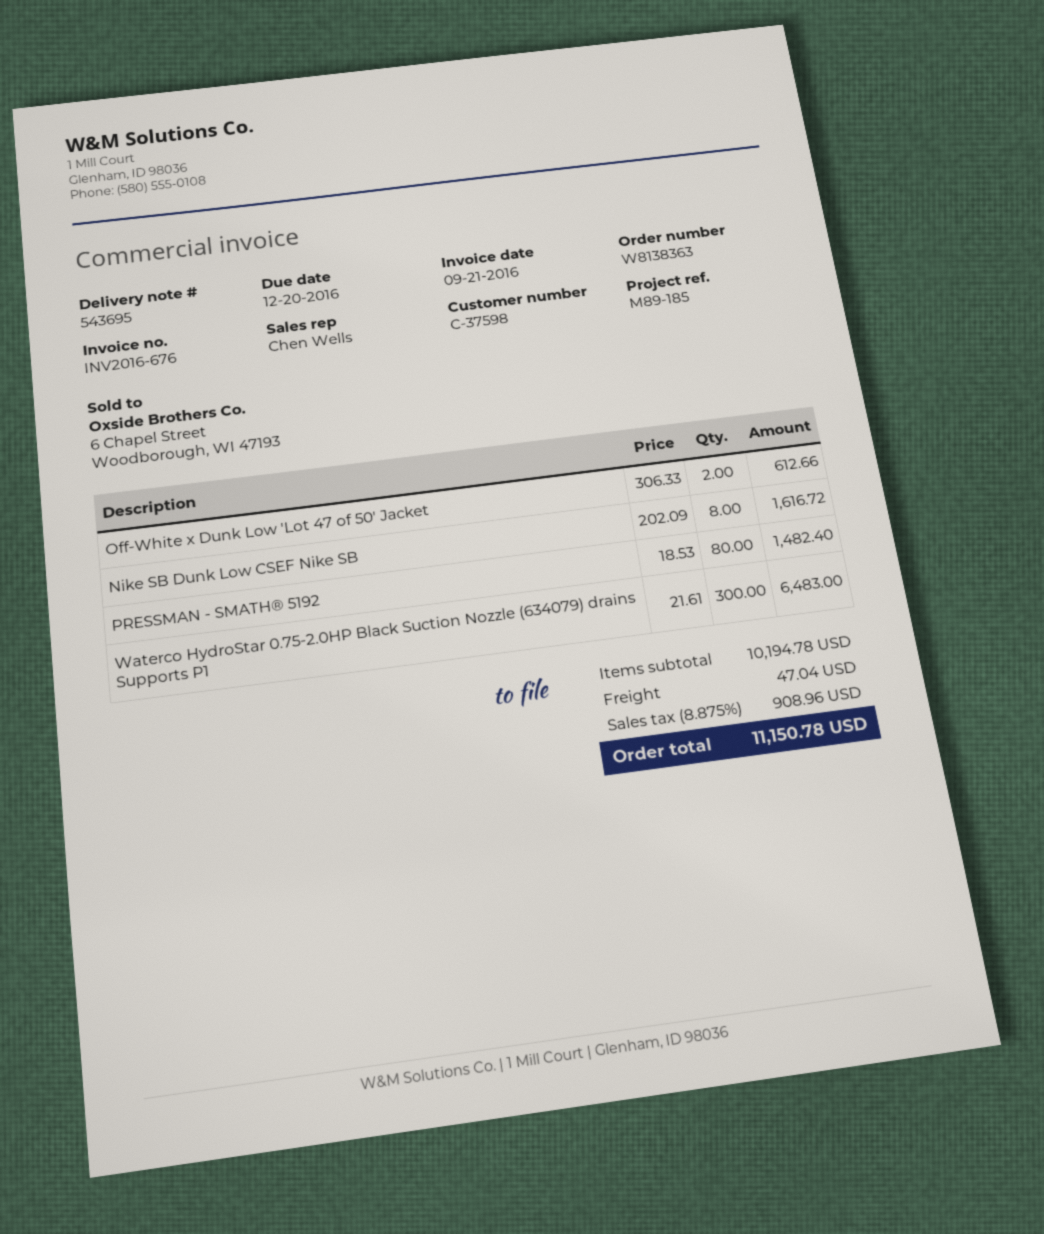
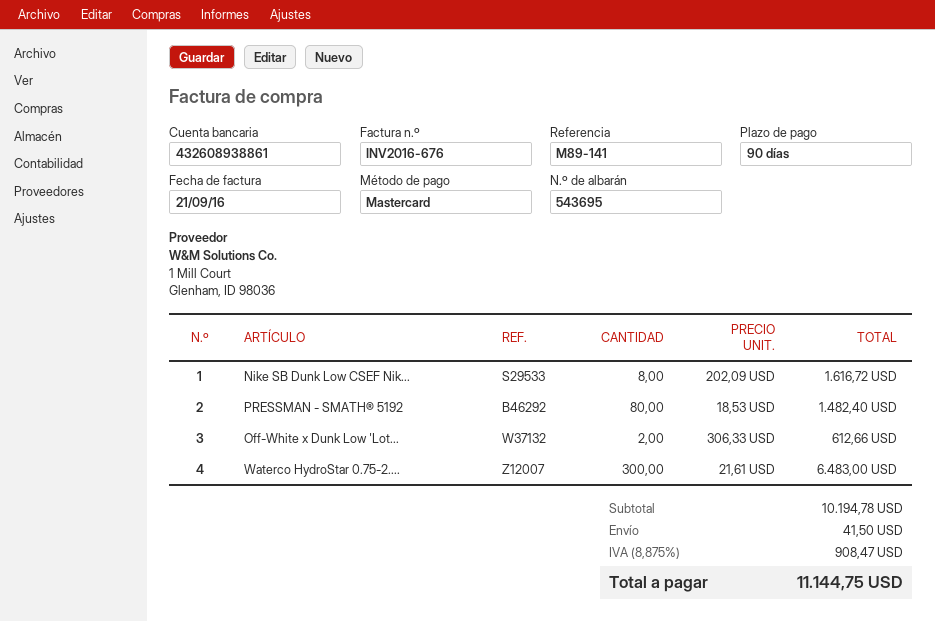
reference: M89-185 -> M89-141
shipping: 47.04 -> 41.50
tax: 8.875% = 908.96 -> 8.875% = 908.47
total: 11150.78 -> 11144.75

